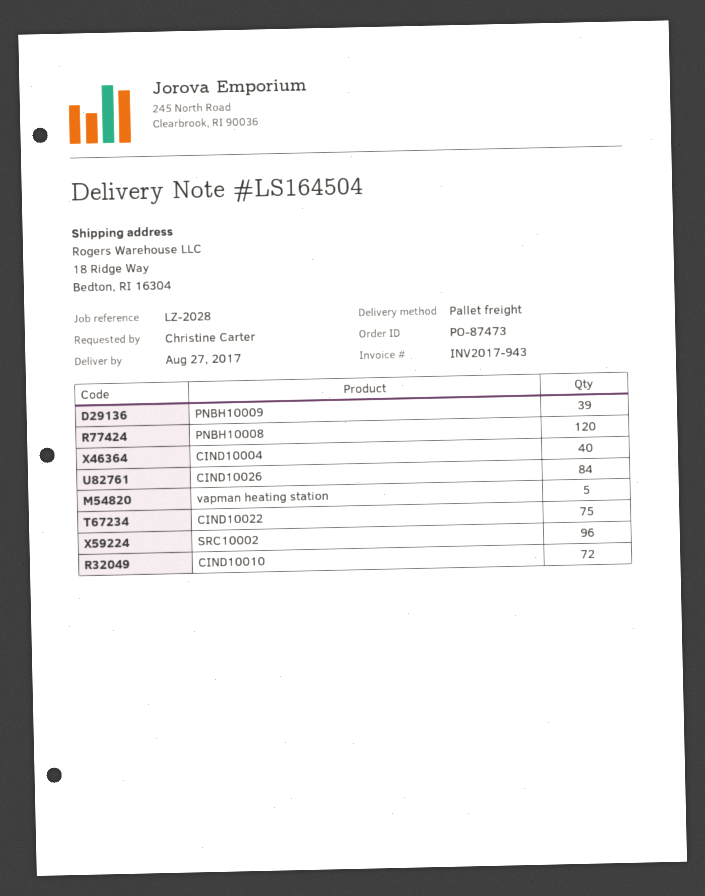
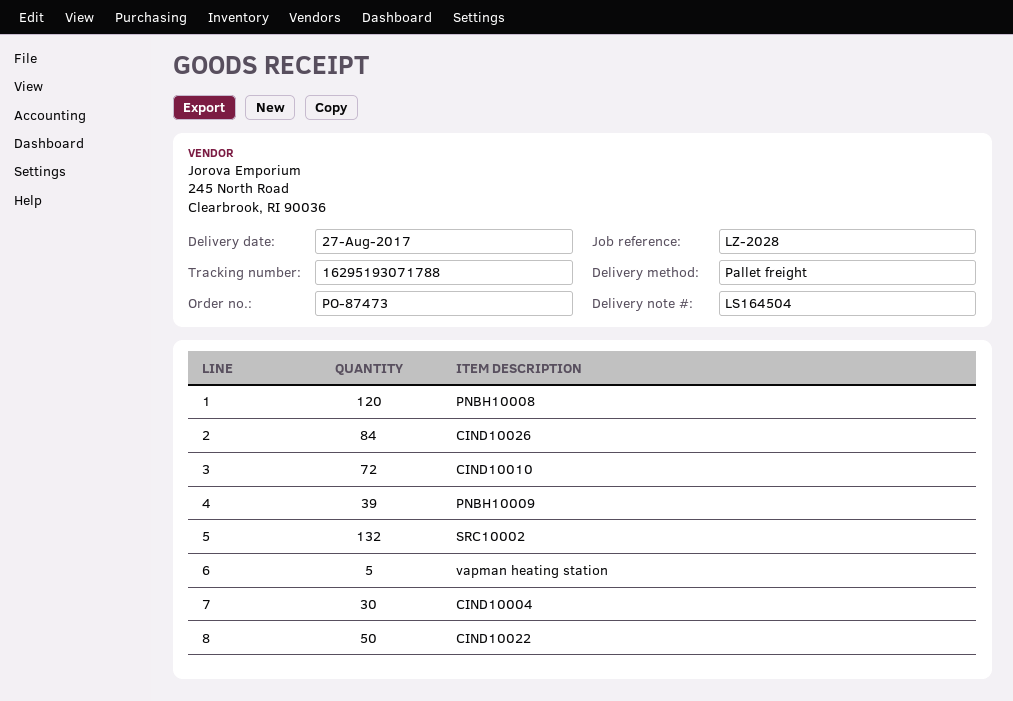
CIND10004: 40 -> 30
CIND10022: 75 -> 50
SRC10002: 96 -> 132

